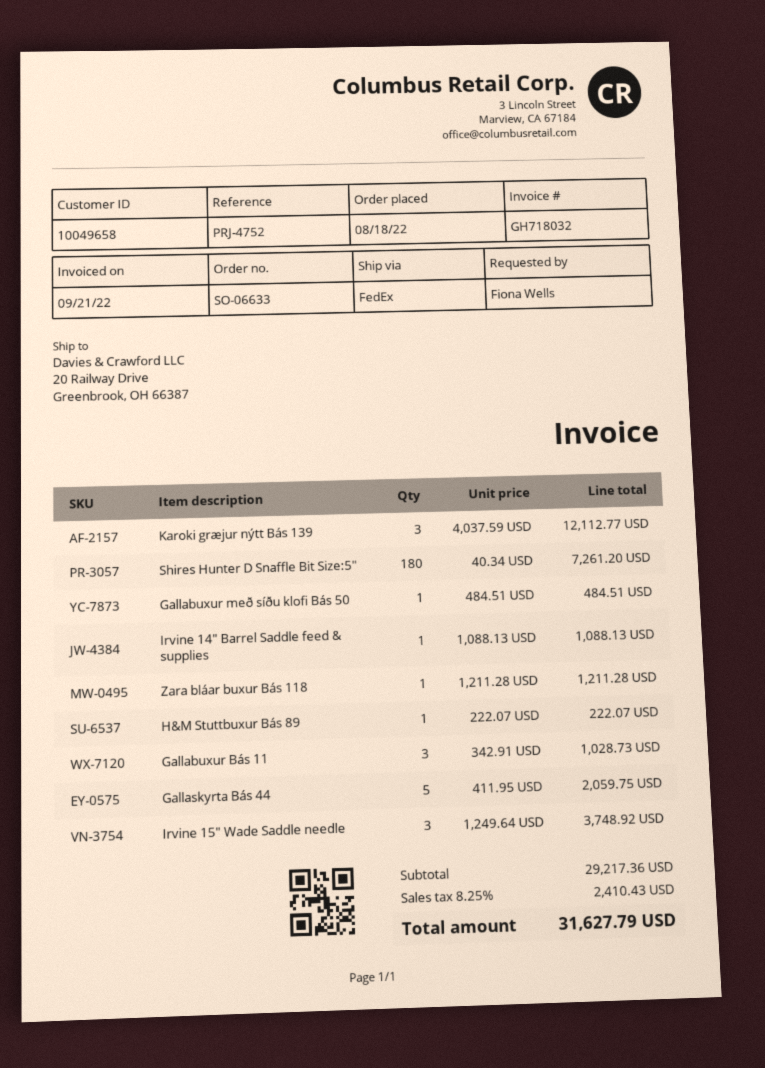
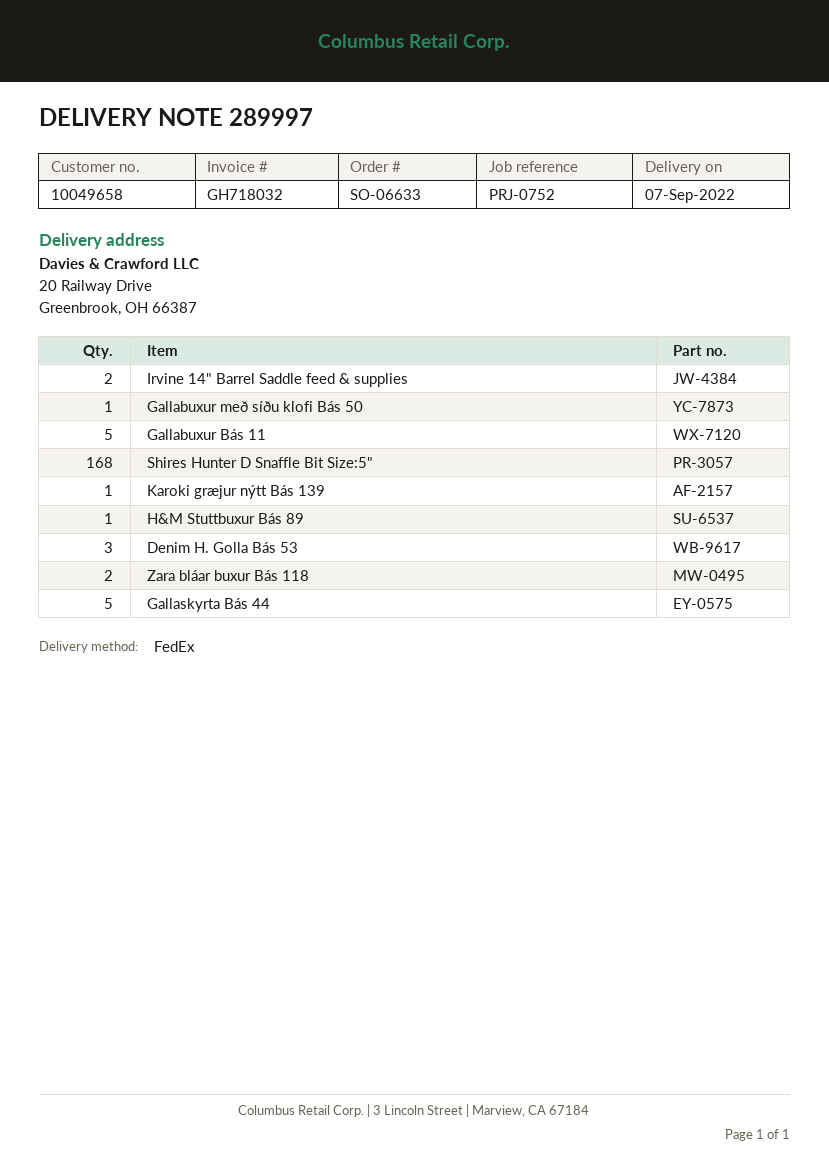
reference: PRJ-4752 -> PRJ-0752
Karoki græjur nýtt Bás 139: 3 -> 1
Shires Hunter D Snaffle Bit Size:5": 180 -> 168
Irvine 14" Barrel Saddle feed & supplies: 1 -> 2
Zara bláar buxur Bás 118: 1 -> 2
Gallabuxur Bás 11: 3 -> 5
Irvine 15" Wade Saddle needle: 3 -> none
Denim H. Golla Bás 53: none -> 3

